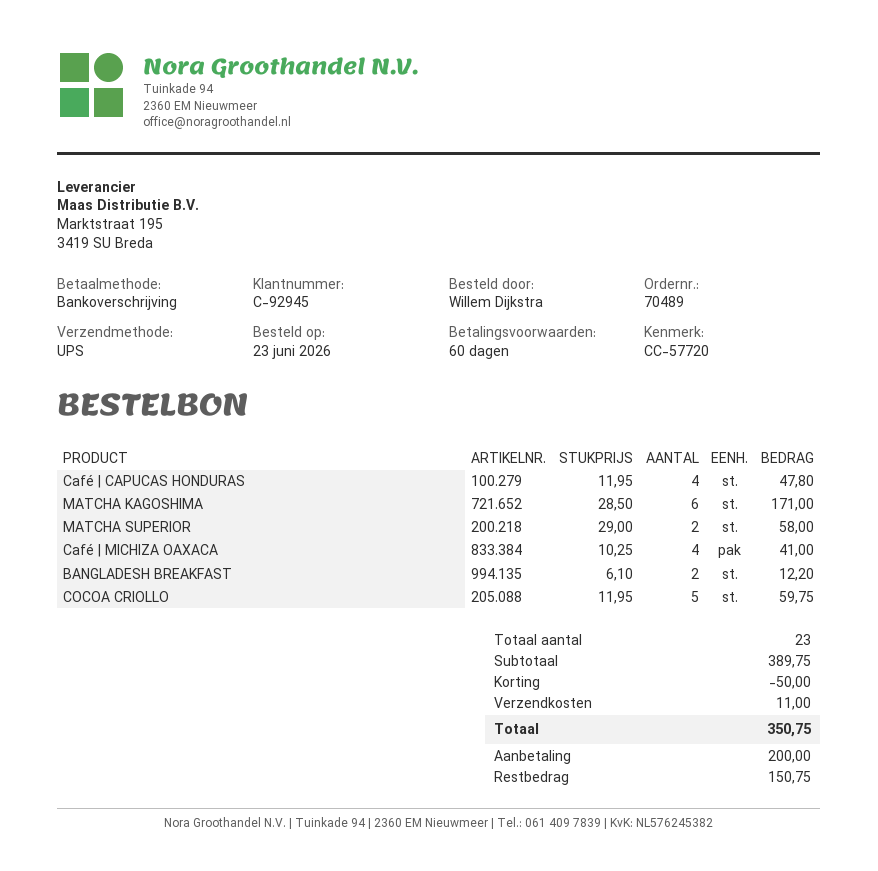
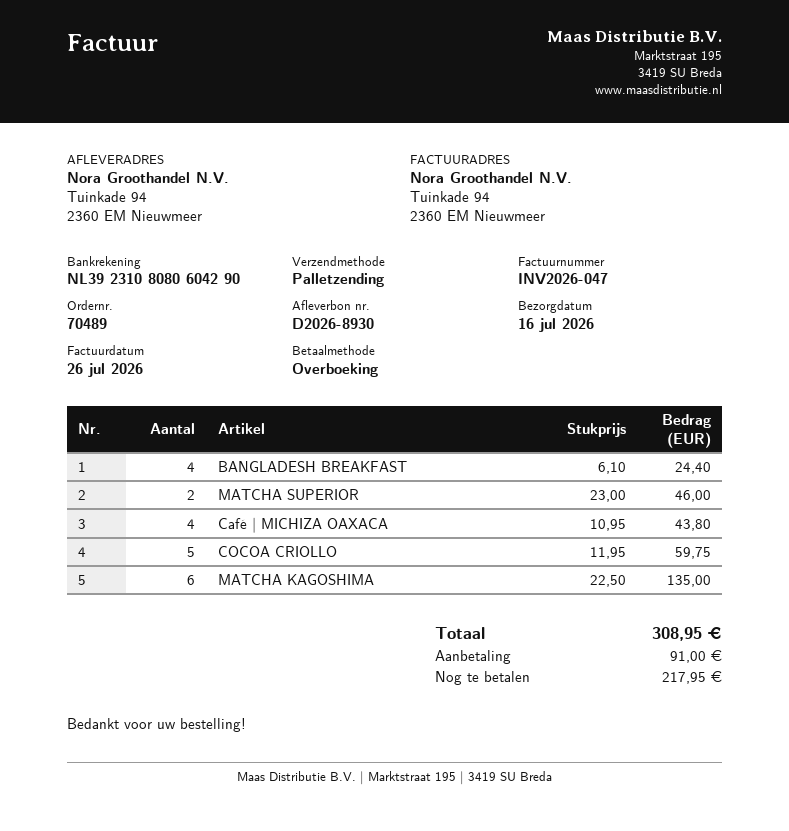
shipping method: UPS -> pallet freight
Café | CAPUCAS HONDURAS: 4 x 11.95 = 47.80 -> none
MATCHA KAGOSHIMA: 6 x 28.50 = 171.00 -> 6 x 22.50 = 135.00
MATCHA SUPERIOR: 2 x 29.00 = 58.00 -> 2 x 23.00 = 46.00
Café | MICHIZA OAXACA: 4 x 10.25 = 41.00 -> 4 x 10.95 = 43.80
BANGLADESH BREAKFAST: 2 x 6.10 = 12.20 -> 4 x 6.10 = 24.40
discount: 50.00 -> none
shipping: 11.00 -> none
total: 350.75 -> 308.95
deposit: 200.00 -> 91.00
balance: 150.75 -> 217.95

